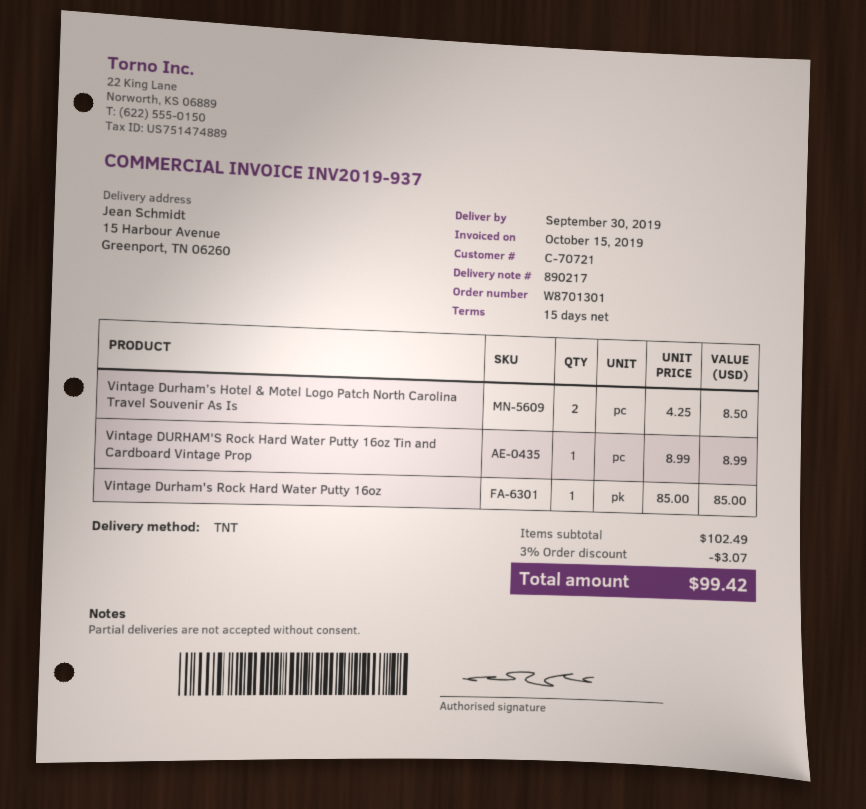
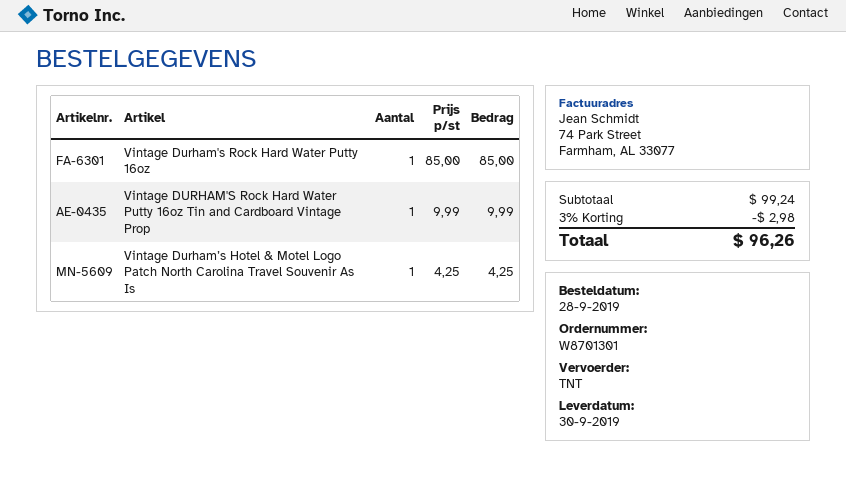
Vintage Durham’s Hotel & Motel Logo Patch North Carolina Travel Souvenir As Is: 2 x 4.25 = 8.50 -> 1 x 4.25 = 4.25
Vintage DURHAM'S Rock Hard Water Putty 16oz Tin and Cardboard Vintage Prop: 1 x 8.99 = 8.99 -> 1 x 9.99 = 9.99
subtotal: 102.49 -> 99.24
discount: 3% = 3.07 -> 3% = 2.98
total: 99.42 -> 96.26

